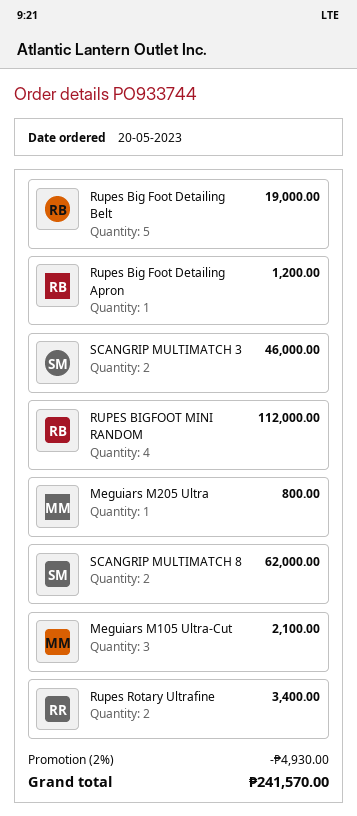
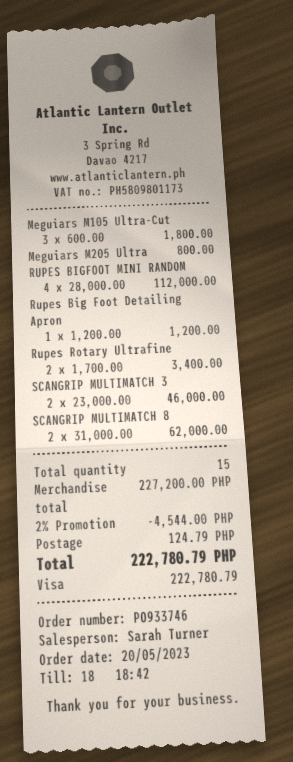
order number: PO933744 -> PO933746
Rupes Big Foot Detailing Belt: 5 for 19000.00 -> none
Meguiars M105 Ultra-Cut: 3 for 2100.00 -> 3 for 1800.00
discount: 2% = 4930.00 -> 2% = 4544.00
shipping: none -> 124.79
total: 241570.00 -> 222780.79

